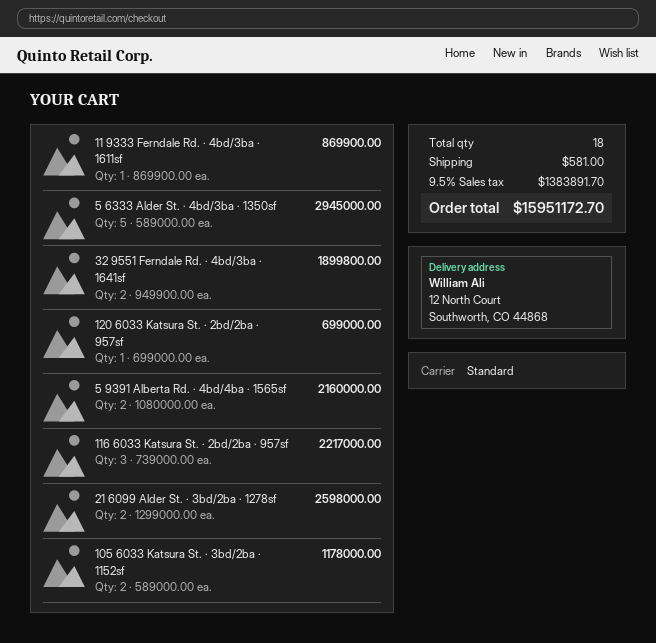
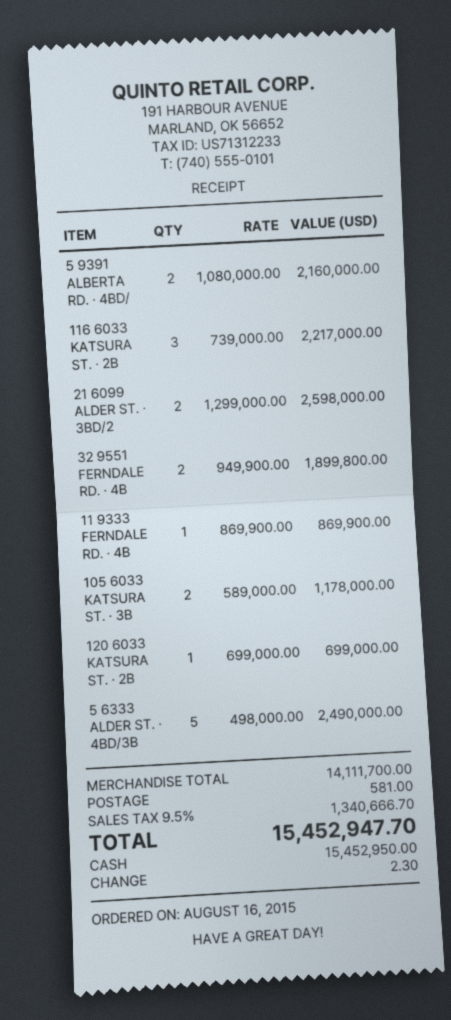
5 6333 Alder St. · 4bd/3ba · 1350sf: 5 x 589000.00 = 2945000.00 -> 5 x 498000.00 = 2490000.00
tax: 9.5% = 1383891.70 -> 9.5% = 1340666.70
total: 15951172.70 -> 15452947.70

